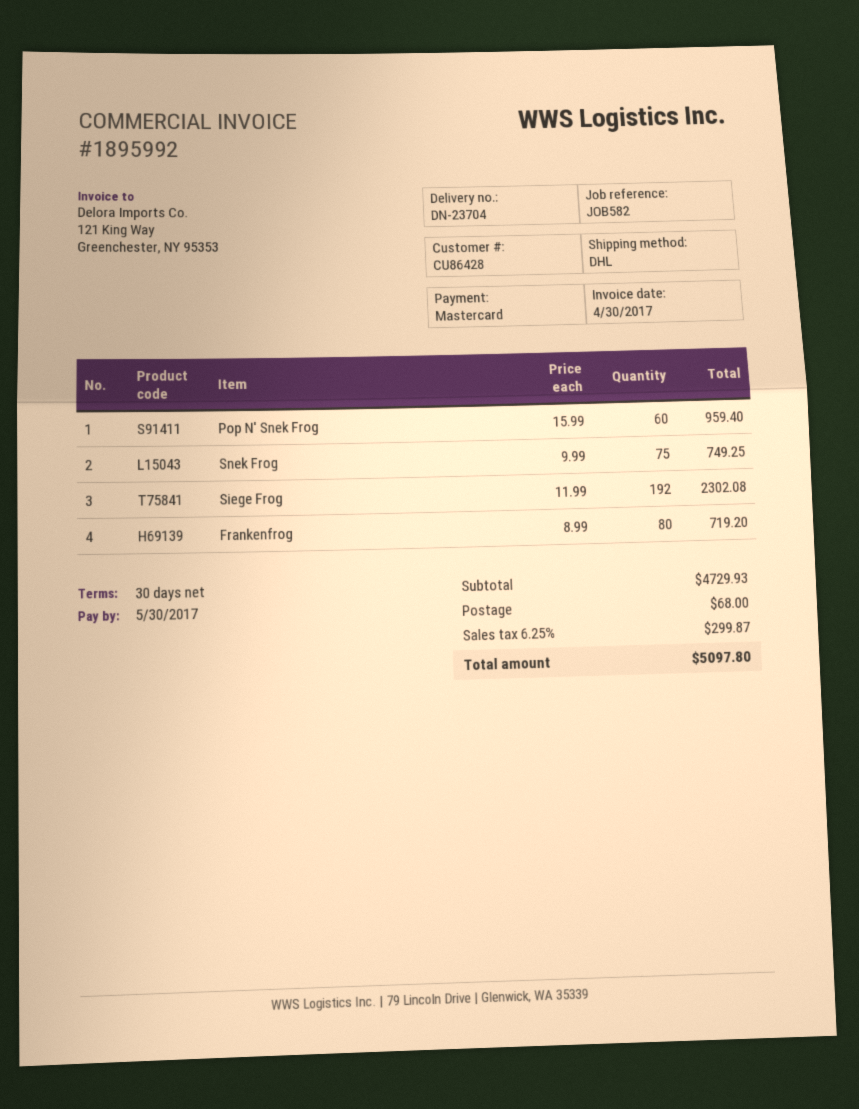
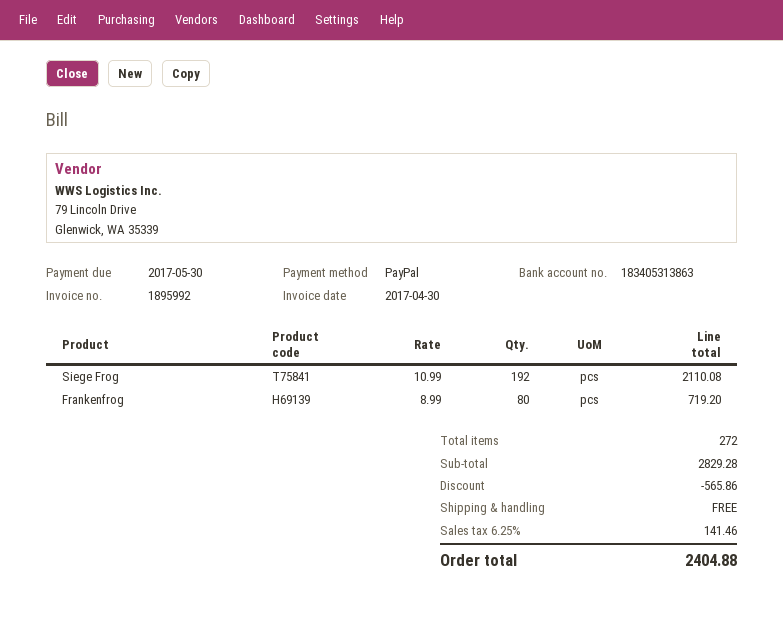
payment method: Mastercard -> PayPal
Pop N' Snek Frog: 60 x 15.99 = 959.40 -> none
Snek Frog: 75 x 9.99 = 749.25 -> none
Siege Frog: 192 x 11.99 = 2302.08 -> 192 x 10.99 = 2110.08
subtotal: 4729.93 -> 2829.28
discount: none -> 565.86
shipping: 68.00 -> 0.00
tax: 6.25% = 299.87 -> 6.25% = 141.46
total: 5097.80 -> 2404.88

